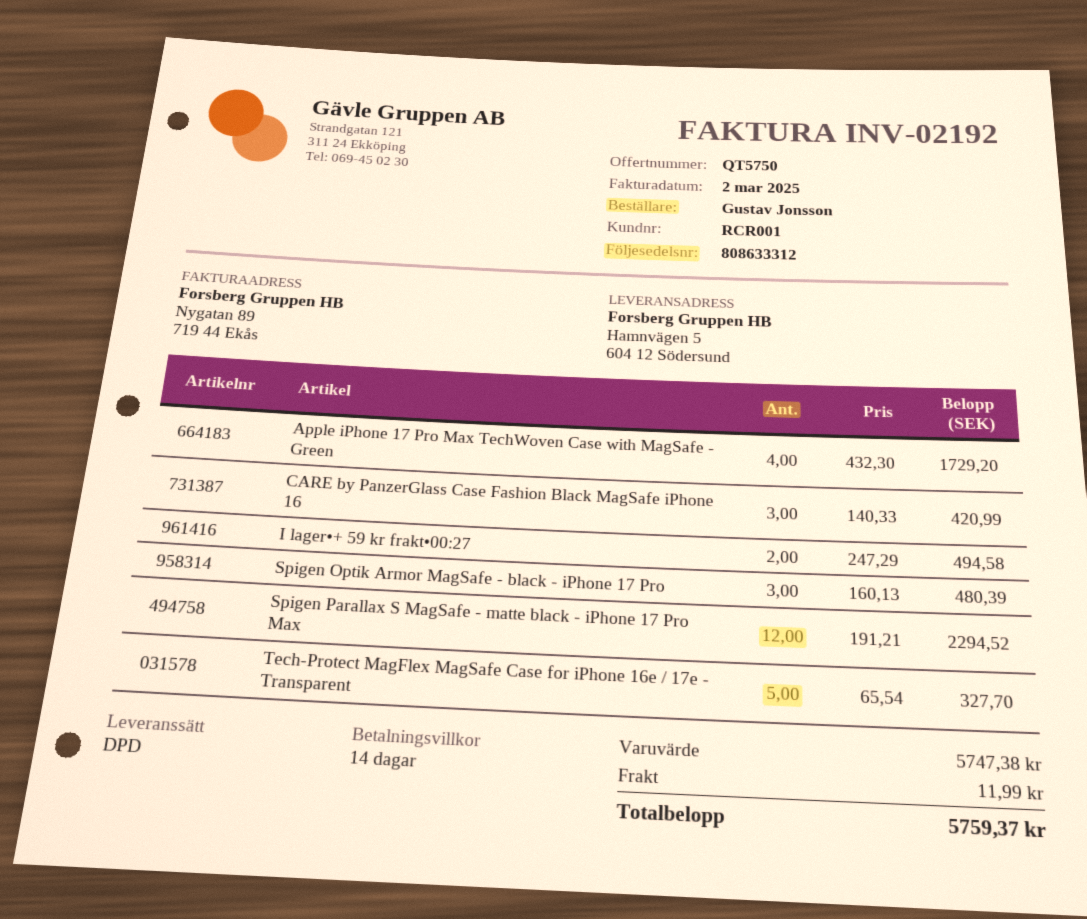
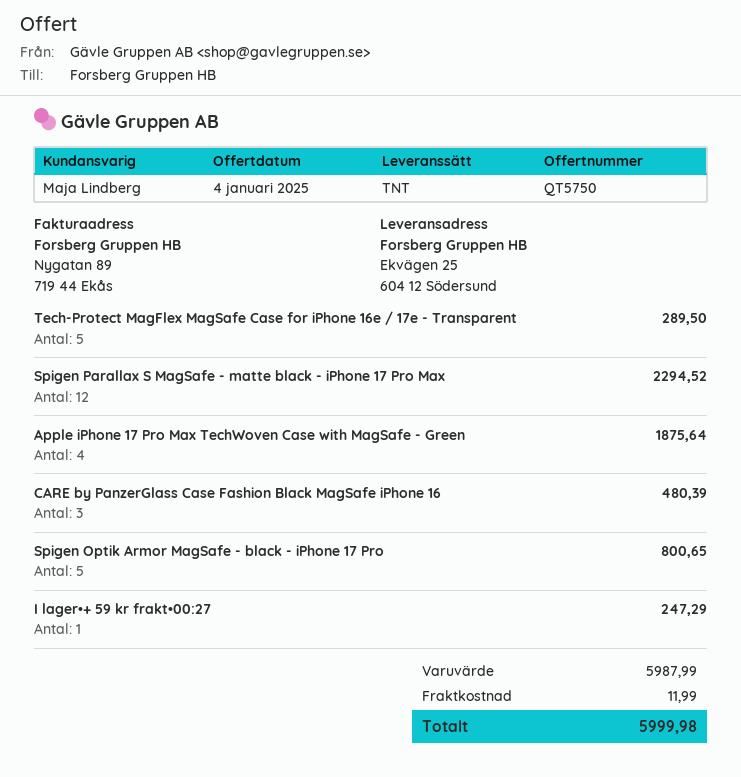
shipping method: DPD -> TNT
ship to: Hamnvägen 5, 604 12 Södersund -> Ekvägen 25, 604 12 Södersund
Apple iPhone 17 Pro Max TechWoven Case with MagSafe - Green: 4 for 1729.20 -> 4 for 1875.64
CARE by PanzerGlass Case Fashion Black MagSafe iPhone 16: 3 for 420.99 -> 3 for 480.39
I lager•+ 59 kr frakt•00:27: 2 for 494.58 -> 1 for 247.29
Spigen Optik Armor MagSafe - black - iPhone 17 Pro: 3 for 480.39 -> 5 for 800.65
Tech-Protect MagFlex MagSafe Case for iPhone 16e / 17e - Transparent: 5 for 327.70 -> 5 for 289.50
subtotal: 5747.38 -> 5987.99
total: 5759.37 -> 5999.98

